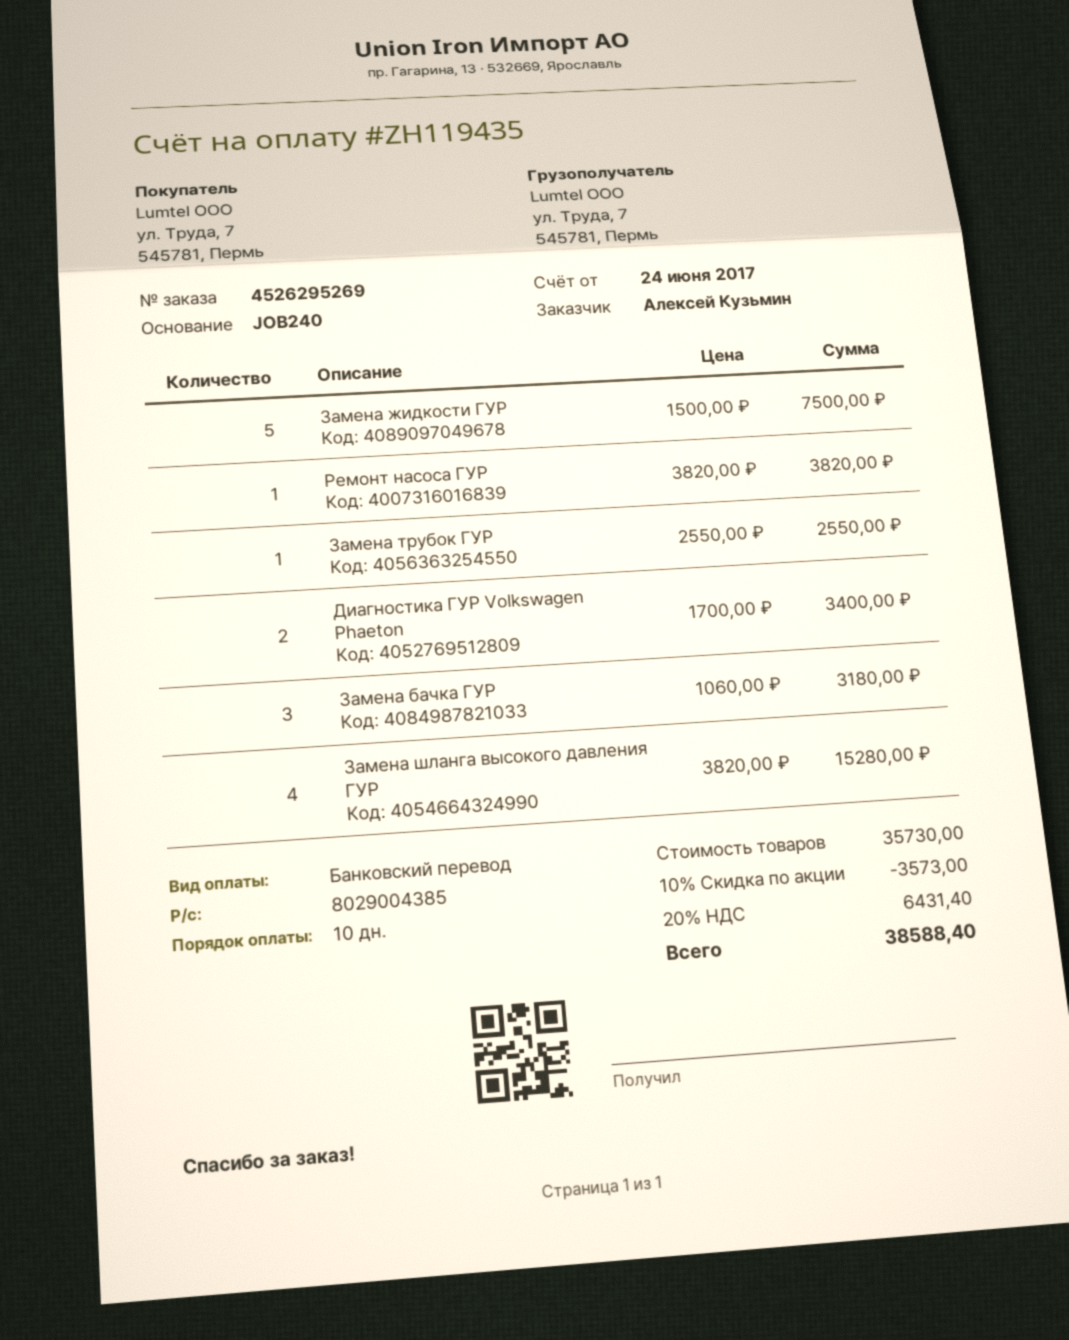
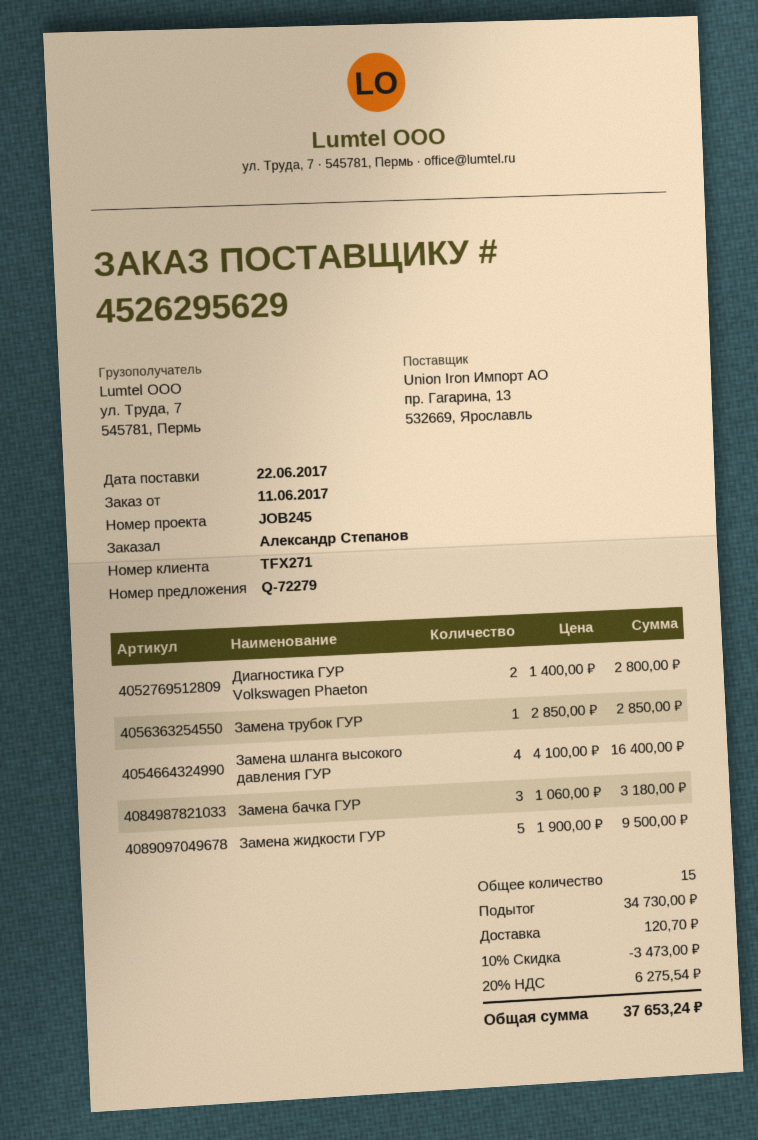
order number: 4526295269 -> 4526295629
reference: JOB240 -> JOB245
ordered by: Алексей Кузьмин -> Александр Степанов
Замена жидкости ГУР: 5 x 1500.00 = 7500.00 -> 5 x 1900.00 = 9500.00
Ремонт насоса ГУР: 1 x 3820.00 = 3820.00 -> none
Замена трубок ГУР: 1 x 2550.00 = 2550.00 -> 1 x 2850.00 = 2850.00
Диагностика ГУР Volkswagen Phaeton: 2 x 1700.00 = 3400.00 -> 2 x 1400.00 = 2800.00
Замена шланга высокого давления ГУР: 4 x 3820.00 = 15280.00 -> 4 x 4100.00 = 16400.00
subtotal: 35730.00 -> 34730.00
discount: 10% = 3573.00 -> 10% = 3473.00
shipping: none -> 120.70
tax: 20% = 6431.40 -> 20% = 6275.54
total: 38588.40 -> 37653.24

